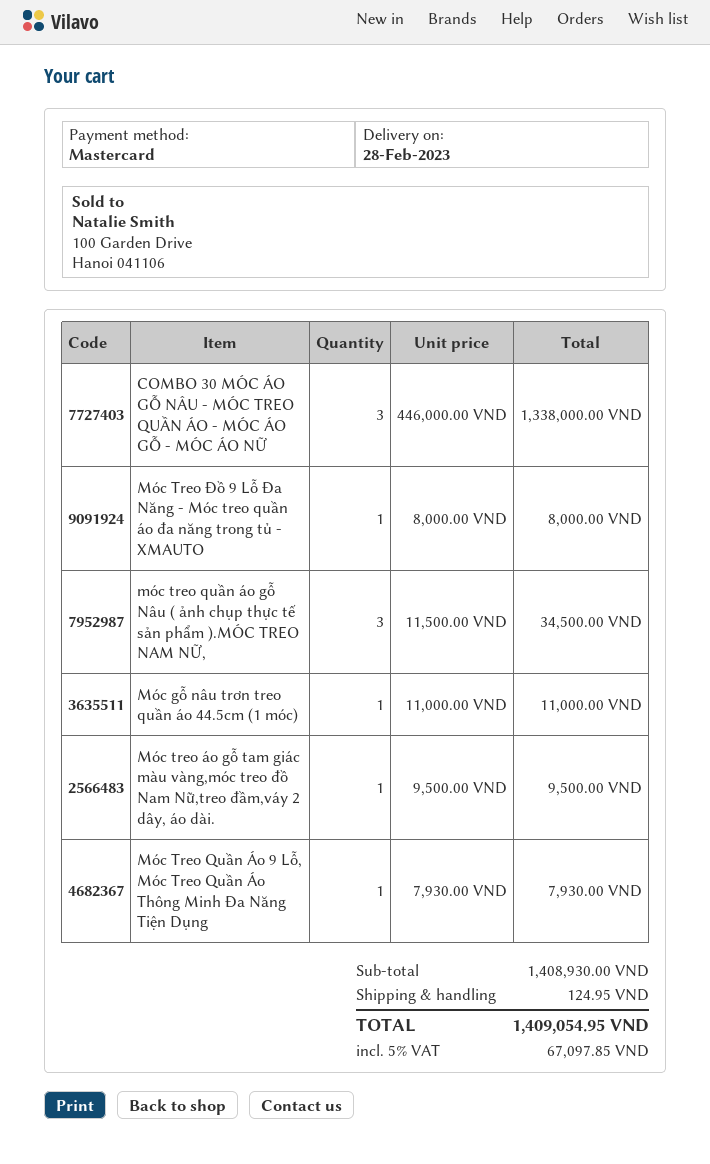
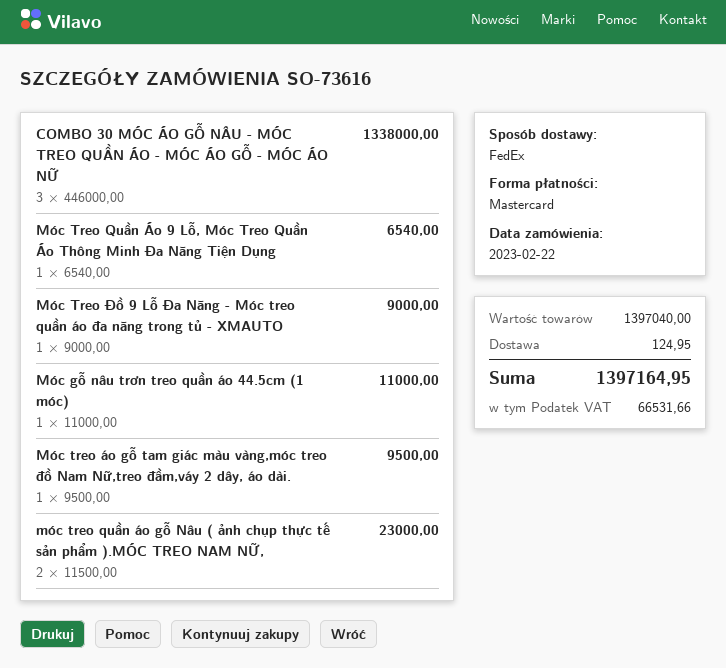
Móc Treo Đồ 9 Lỗ Đa Năng - Móc treo quần áo đa năng trong tủ - XMAUTO: 1 x 8000.00 = 8000.00 -> 1 x 9000.00 = 9000.00
móc treo quần áo gỗ Nâu ( ảnh chụp thực tế sản phẩm ).MÓC TREO NAM NỮ,: 3 x 11500.00 = 34500.00 -> 2 x 11500.00 = 23000.00
Móc Treo Quần Áo 9 Lỗ, Móc Treo Quần Áo Thông Minh Đa Năng Tiện Dụng: 1 x 7930.00 = 7930.00 -> 1 x 6540.00 = 6540.00
subtotal: 1408930.00 -> 1397040.00
tax: 67097.85 -> 66531.66
total: 1409054.95 -> 1397164.95

